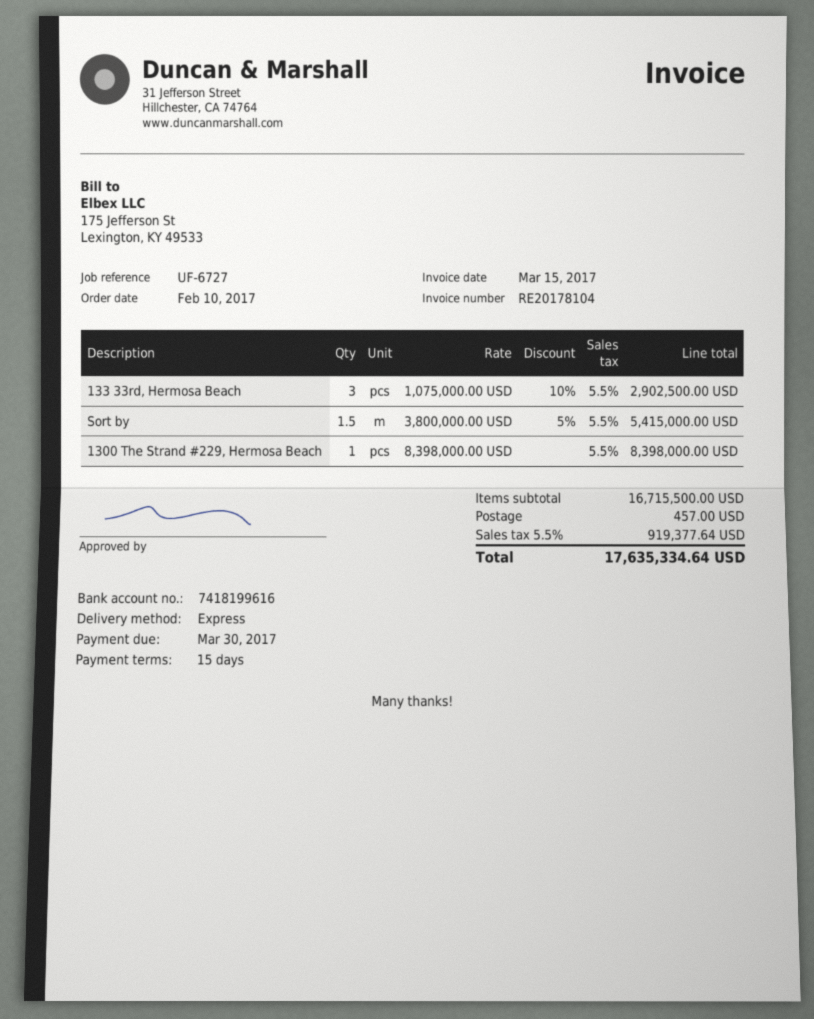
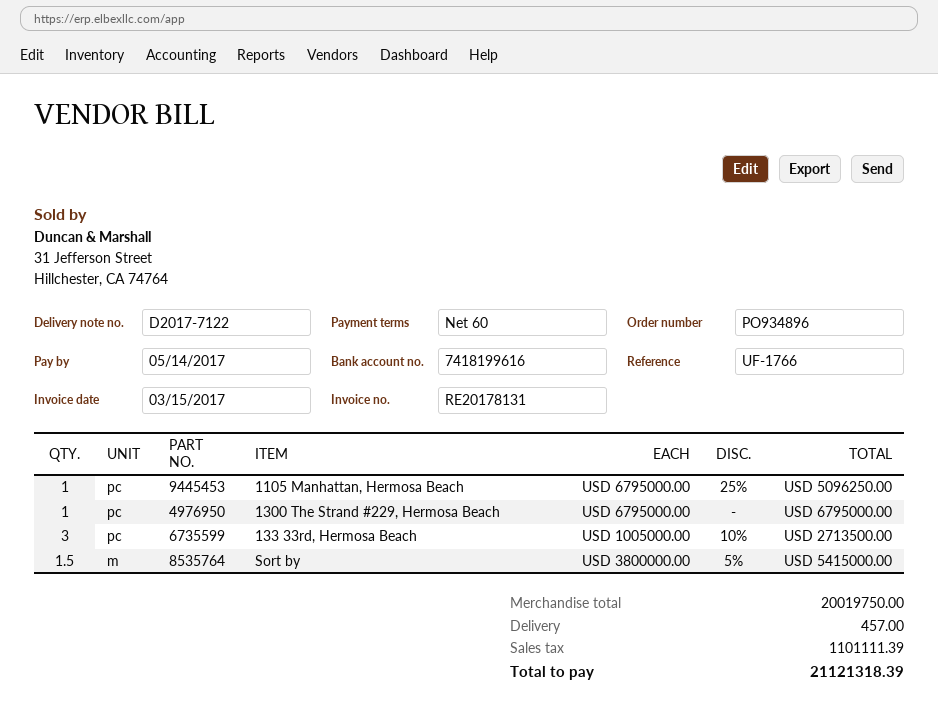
invoice number: RE20178104 -> RE20178131
payment terms: 15 days -> 60 days
due date: 2017-03-30 -> 2017-05-14
reference: UF-6727 -> UF-1766
133 33rd, Hermosa Beach: 3 x 1075000.00 - 10% = 2902500.00 -> 3 x 1005000.00 - 10% = 2713500.00
1300 The Strand #229, Hermosa Beach: 1 x 8398000.00 = 8398000.00 -> 1 x 6795000.00 = 6795000.00
1105 Manhattan, Hermosa Beach: none -> 1 x 6795000.00 - 25% = 5096250.00
subtotal: 16715500.00 -> 20019750.00
tax: 919377.64 -> 1101111.39
total: 17635334.64 -> 21121318.39

